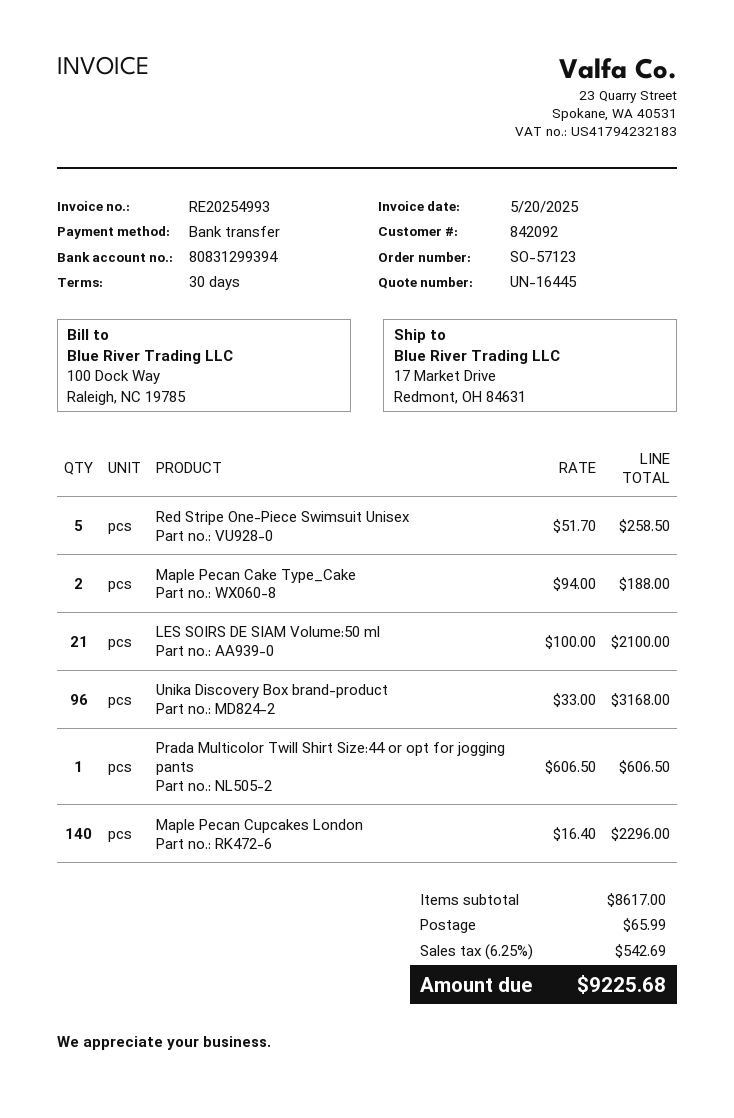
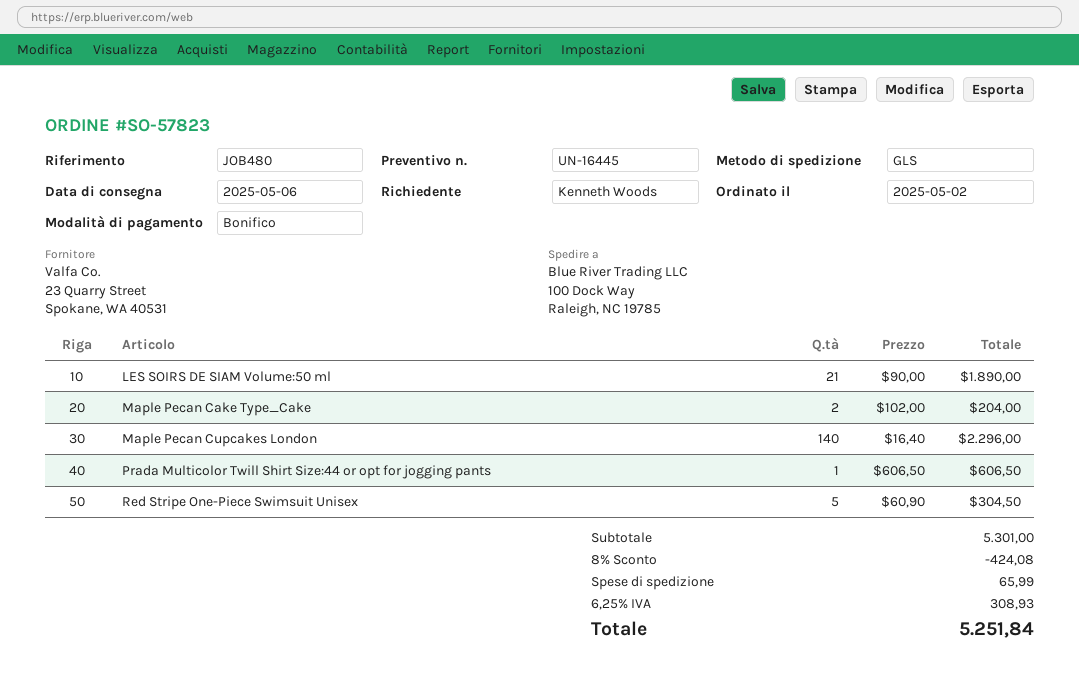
order number: SO-57123 -> SO-57823
ship to: 17 Market Drive, Redmont, OH 84631 -> 100 Dock Way, Raleigh, NC 19785
Red Stripe One-Piece Swimsuit Unisex: 5 x 51.70 = 258.50 -> 5 x 60.90 = 304.50
Maple Pecan Cake Type_Cake: 2 x 94.00 = 188.00 -> 2 x 102.00 = 204.00
LES SOIRS DE SIAM Volume:50 ml: 21 x 100.00 = 2100.00 -> 21 x 90.00 = 1890.00
Unika Discovery Box brand-product: 96 x 33.00 = 3168.00 -> none
subtotal: 8617.00 -> 5301.00
discount: none -> 8% = 424.08
tax: 6.25% = 542.69 -> 6.25% = 308.93
total: 9225.68 -> 5251.84

